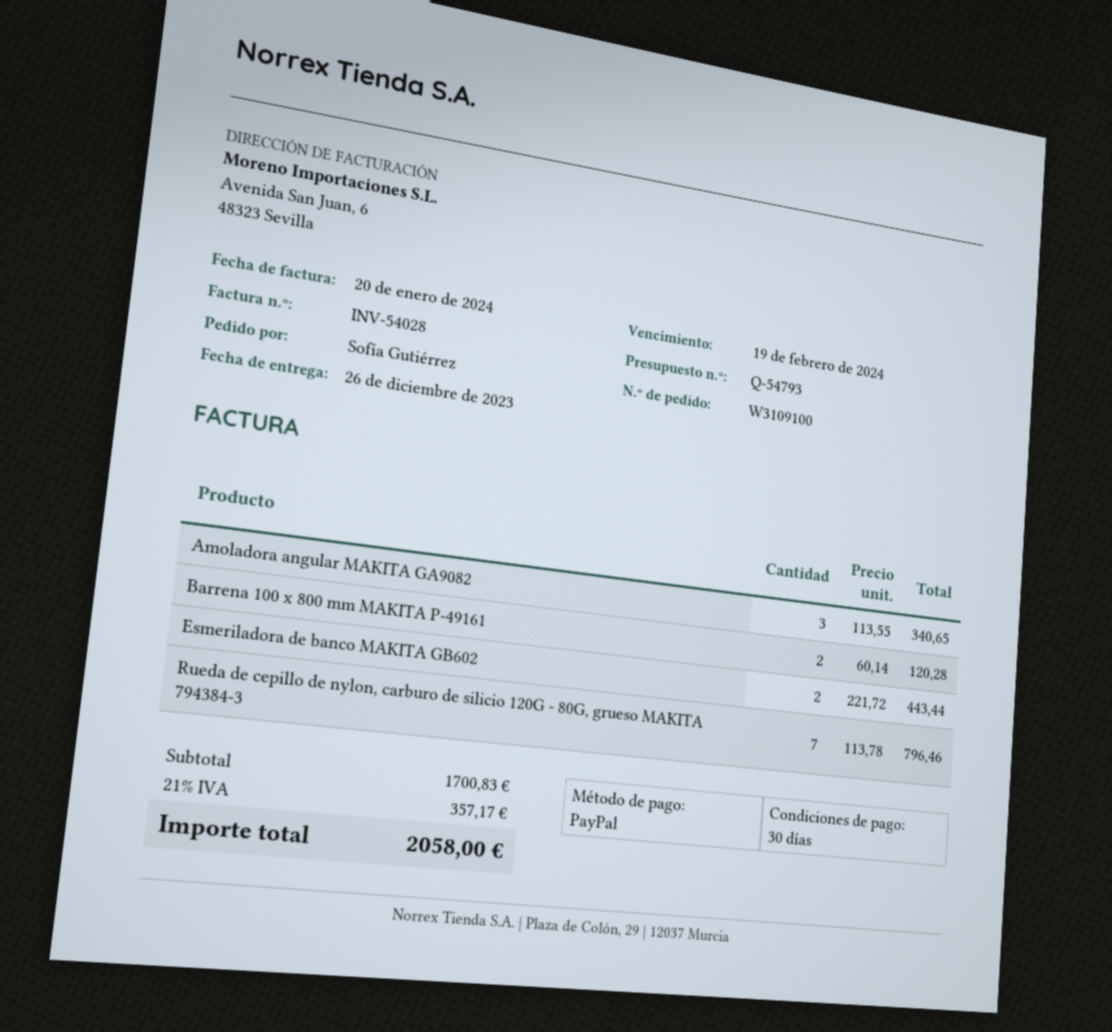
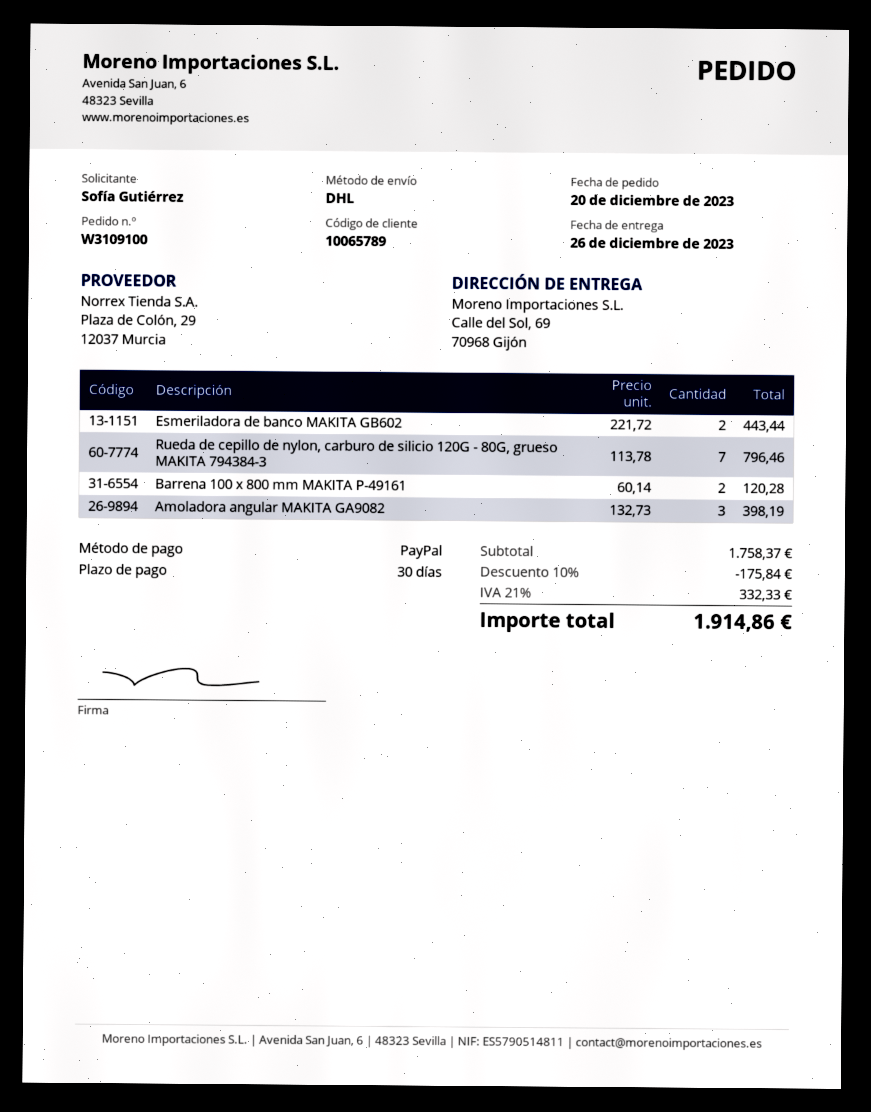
Amoladora angular MAKITA GA9082: 3 x 113.55 = 340.65 -> 3 x 132.73 = 398.19
subtotal: 1700.83 -> 1758.37
discount: none -> 10% = 175.84
tax: 21% = 357.17 -> 21% = 332.33
total: 2058.00 -> 1914.86

